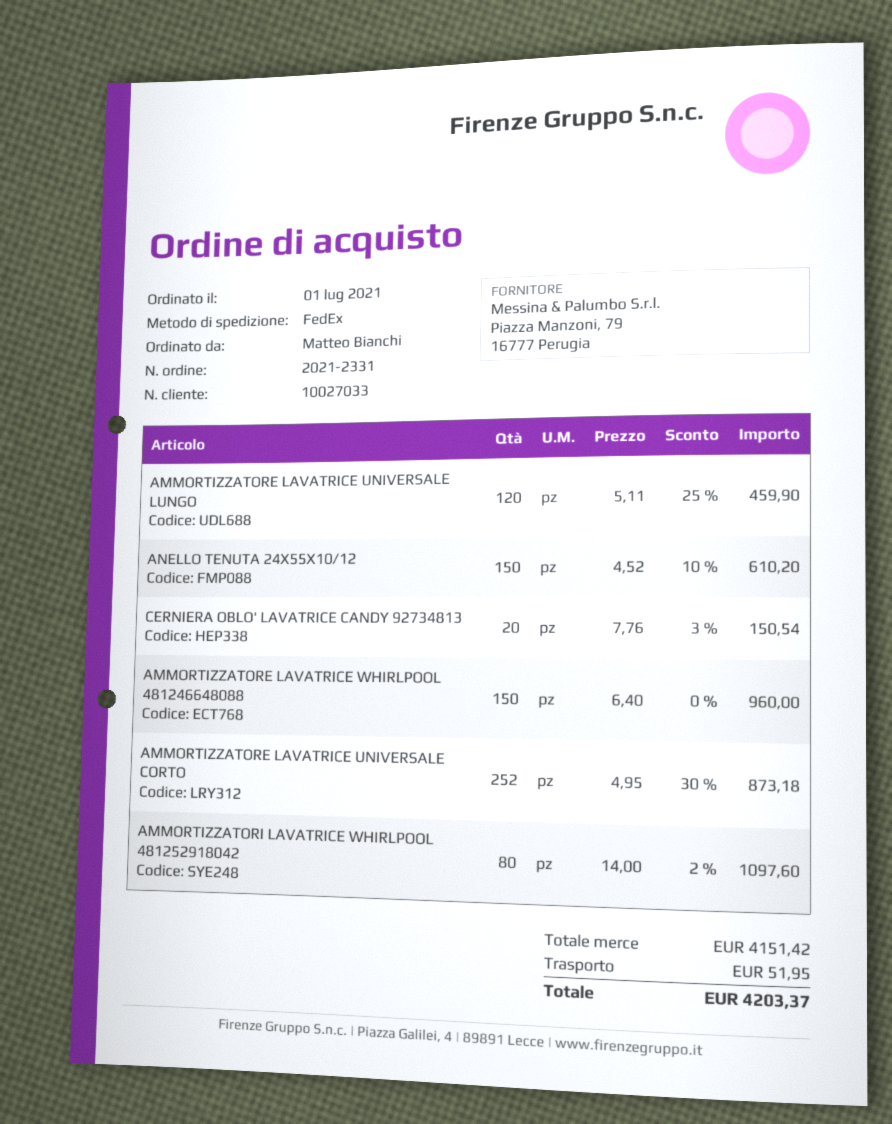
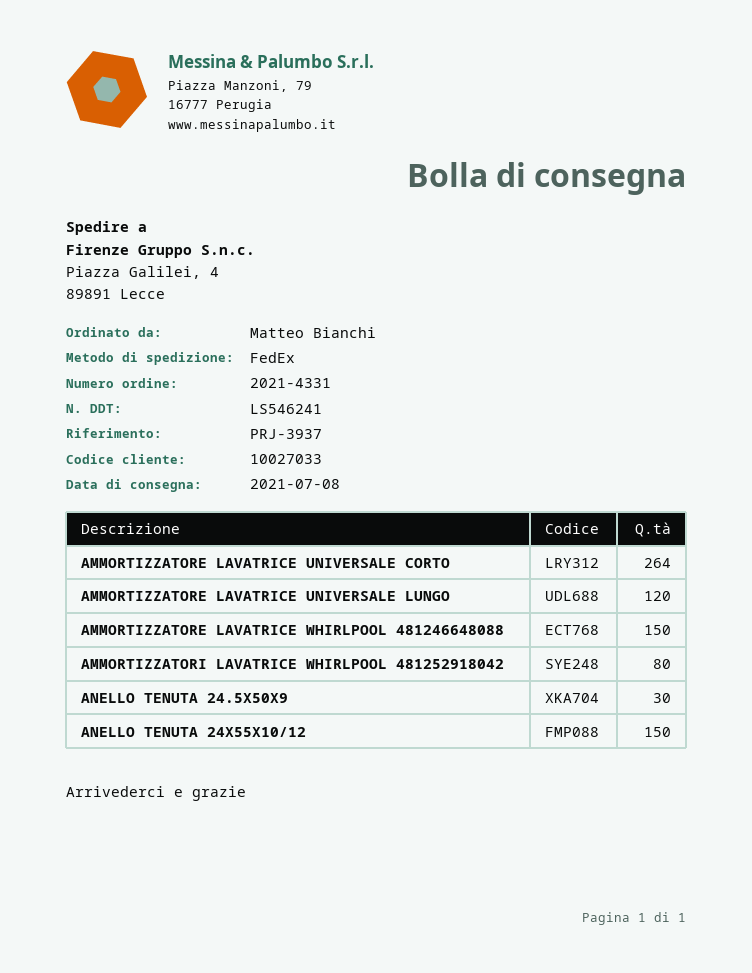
order number: 2021-2331 -> 2021-4331
CERNIERA OBLO' LAVATRICE CANDY 92734813: 20 -> none
AMMORTIZZATORE LAVATRICE UNIVERSALE CORTO: 252 -> 264
ANELLO TENUTA 24.5X50X9: none -> 30

